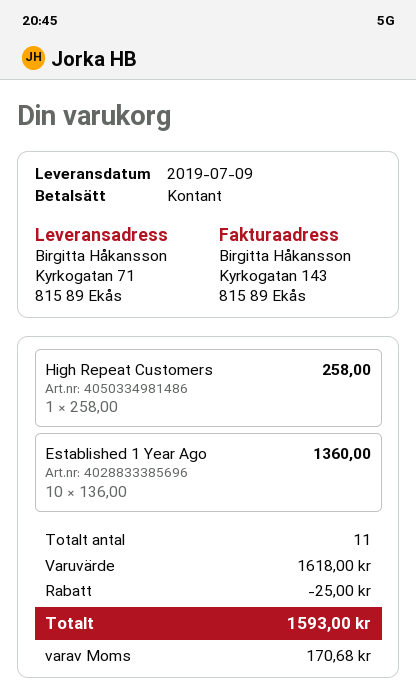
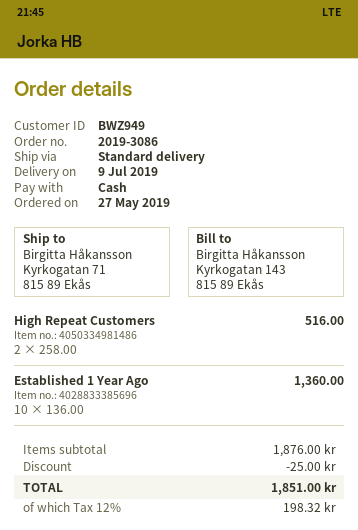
High Repeat Customers: 1 x 258.00 = 258.00 -> 2 x 258.00 = 516.00
subtotal: 1618.00 -> 1876.00
tax: 170.68 -> 198.32
total: 1593.00 -> 1851.00

